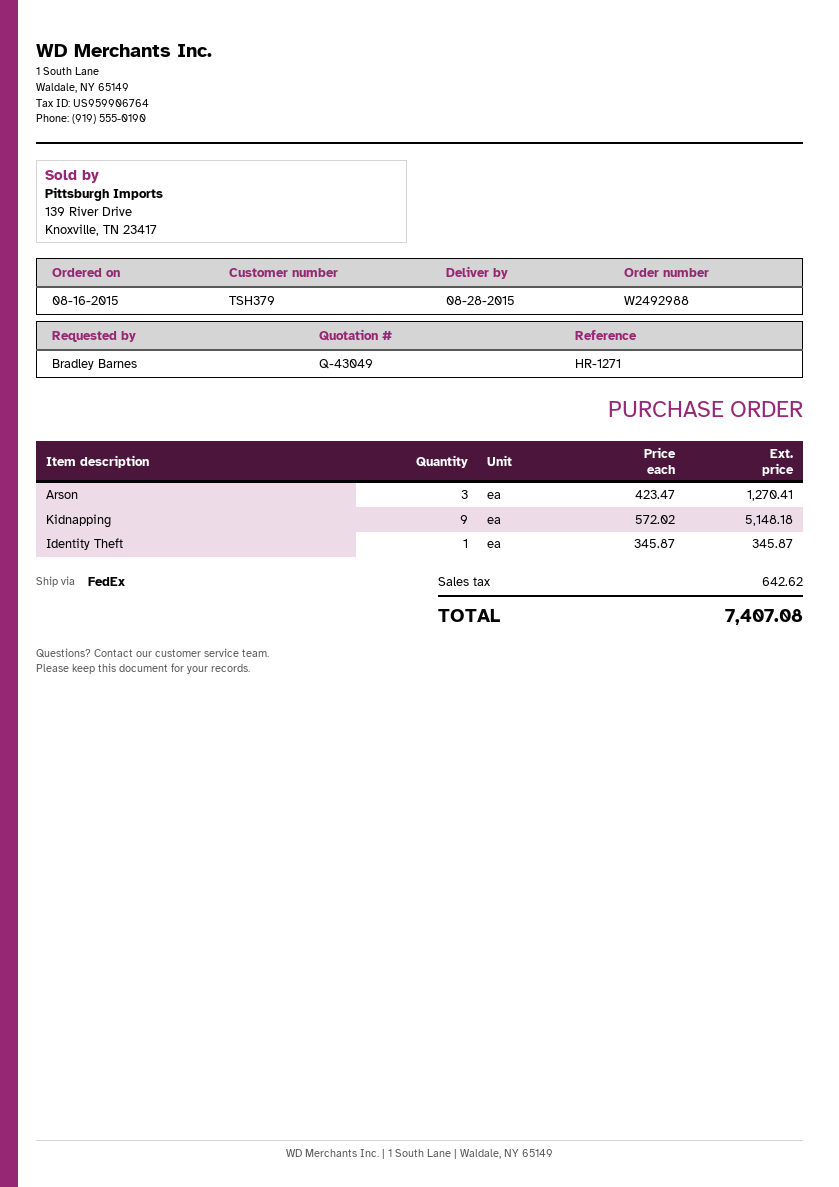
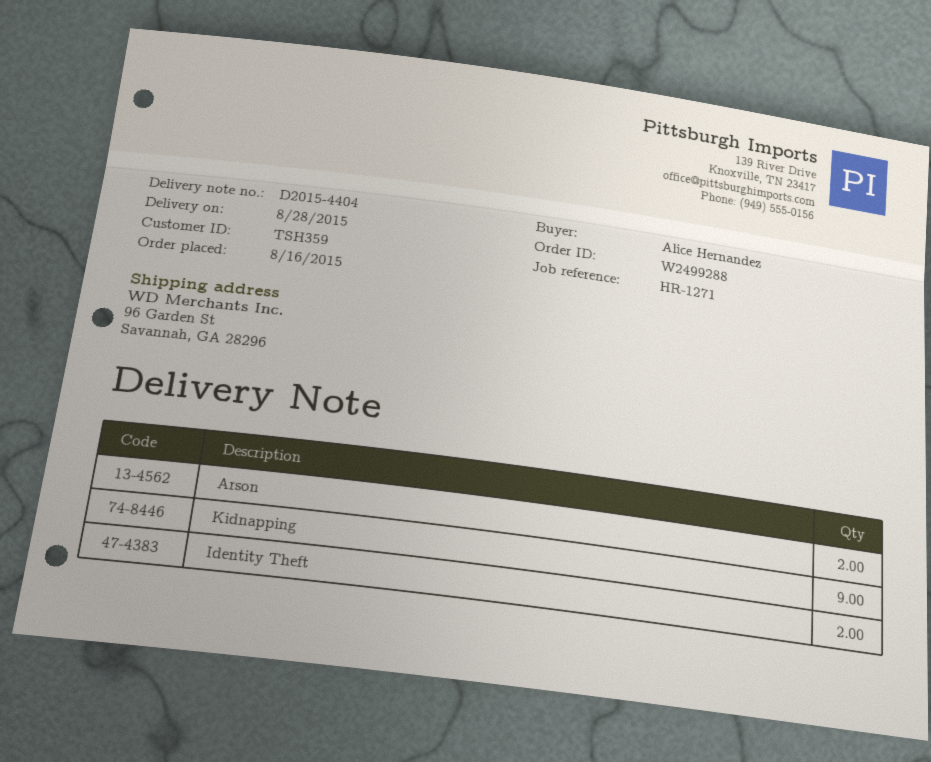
order number: W2492988 -> W2499288
customer number: TSH379 -> TSH359
ordered by: Bradley Barnes -> Alice Hernandez
Arson: 3 -> 2
Identity Theft: 1 -> 2

